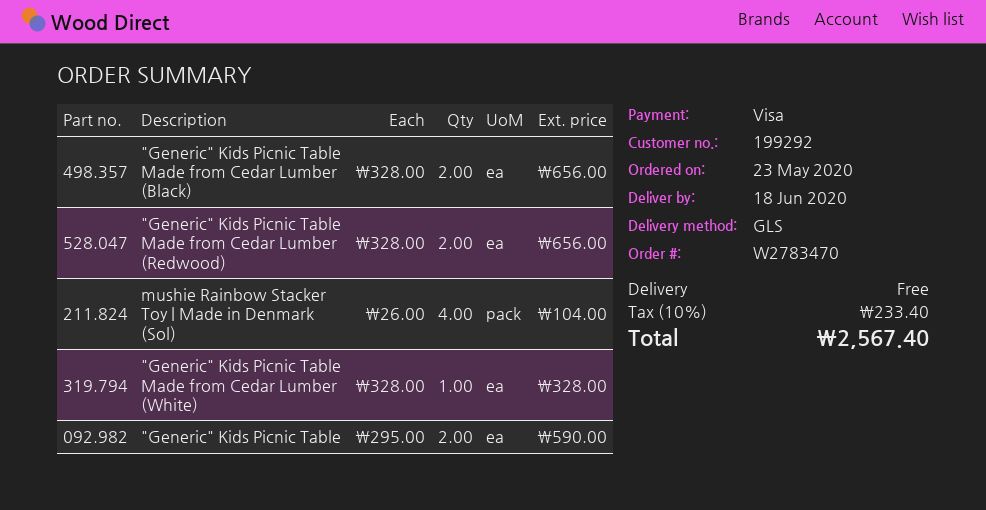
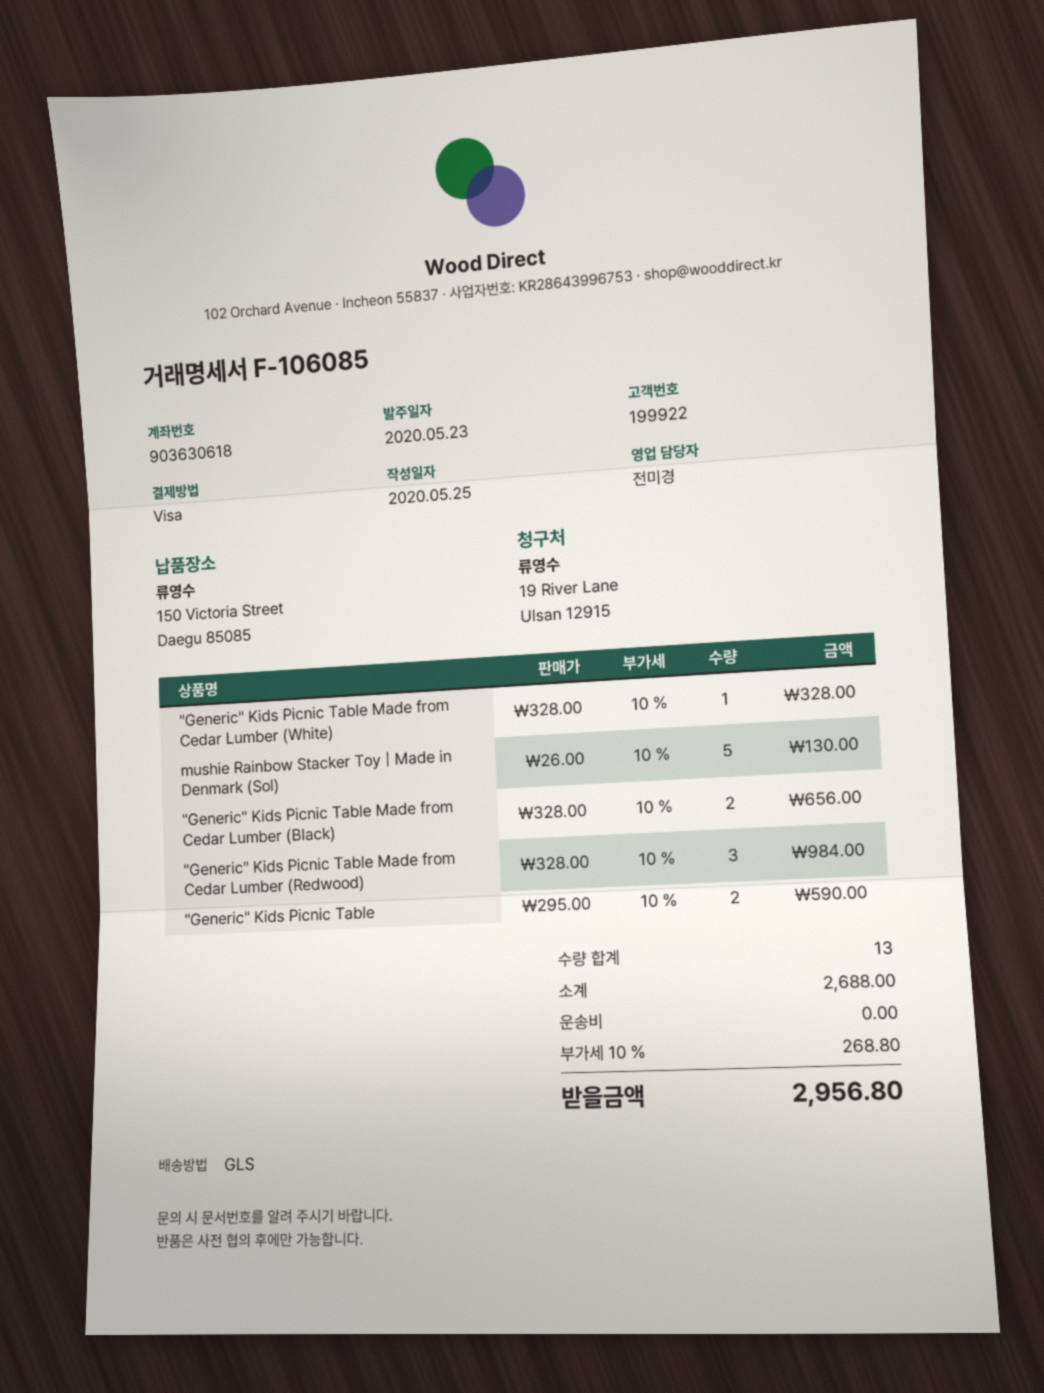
customer number: 199292 -> 199922
"Generic" Kids Picnic Table Made from Cedar Lumber (Redwood): 2 x 328.00 = 656.00 -> 3 x 328.00 = 984.00
mushie Rainbow Stacker Toy | Made in Denmark (Sol): 4 x 26.00 = 104.00 -> 5 x 26.00 = 130.00
tax: 10% = 233.40 -> 10% = 268.80
total: 2567.40 -> 2956.80

